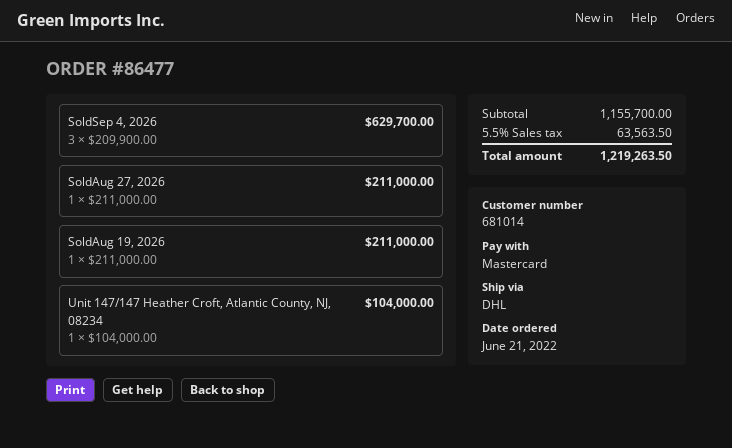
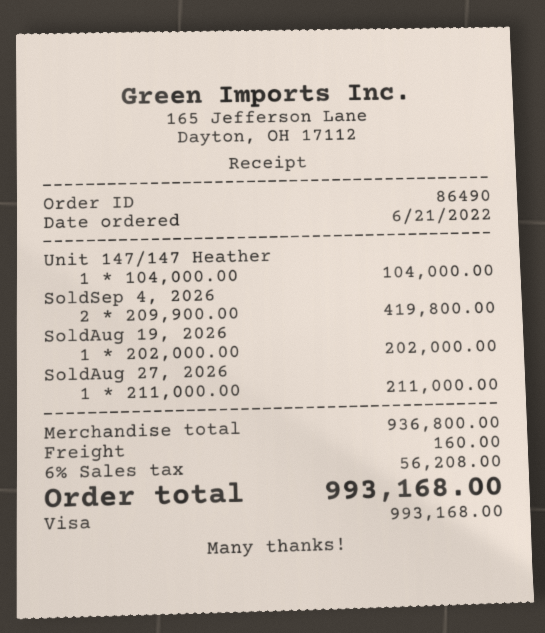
order number: 86477 -> 86490
payment method: Mastercard -> Visa
SoldSep 4, 2026: 3 x 209900.00 = 629700.00 -> 2 x 209900.00 = 419800.00
SoldAug 19, 2026: 1 x 211000.00 = 211000.00 -> 1 x 202000.00 = 202000.00
subtotal: 1155700.00 -> 936800.00
shipping: none -> 160.00
tax: 5.5% = 63563.50 -> 6% = 56208.00
total: 1219263.50 -> 993168.00

